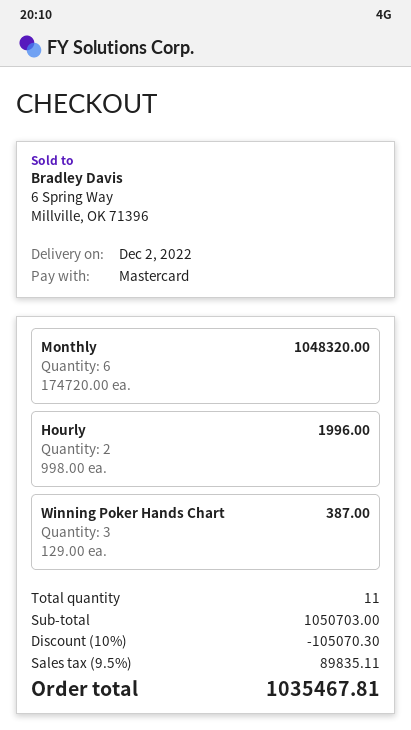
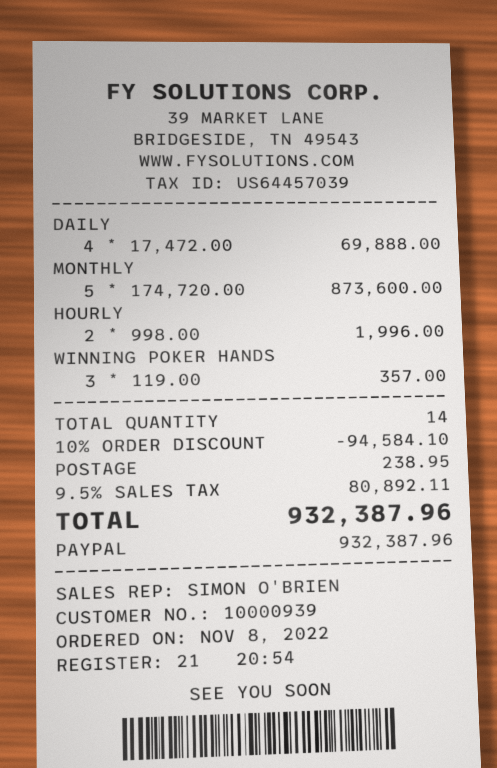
payment method: Mastercard -> PayPal
Monthly: 6 x 174720.00 = 1048320.00 -> 5 x 174720.00 = 873600.00
Winning Poker Hands Chart: 3 x 129.00 = 387.00 -> 3 x 119.00 = 357.00
DAILY: none -> 4 x 17472.00 = 69888.00
total quantity: 11 -> 14
discount: 10% = 105070.30 -> 10% = 94584.10
shipping: none -> 238.95
tax: 9.5% = 89835.11 -> 9.5% = 80892.11
total: 1035467.81 -> 932387.96

